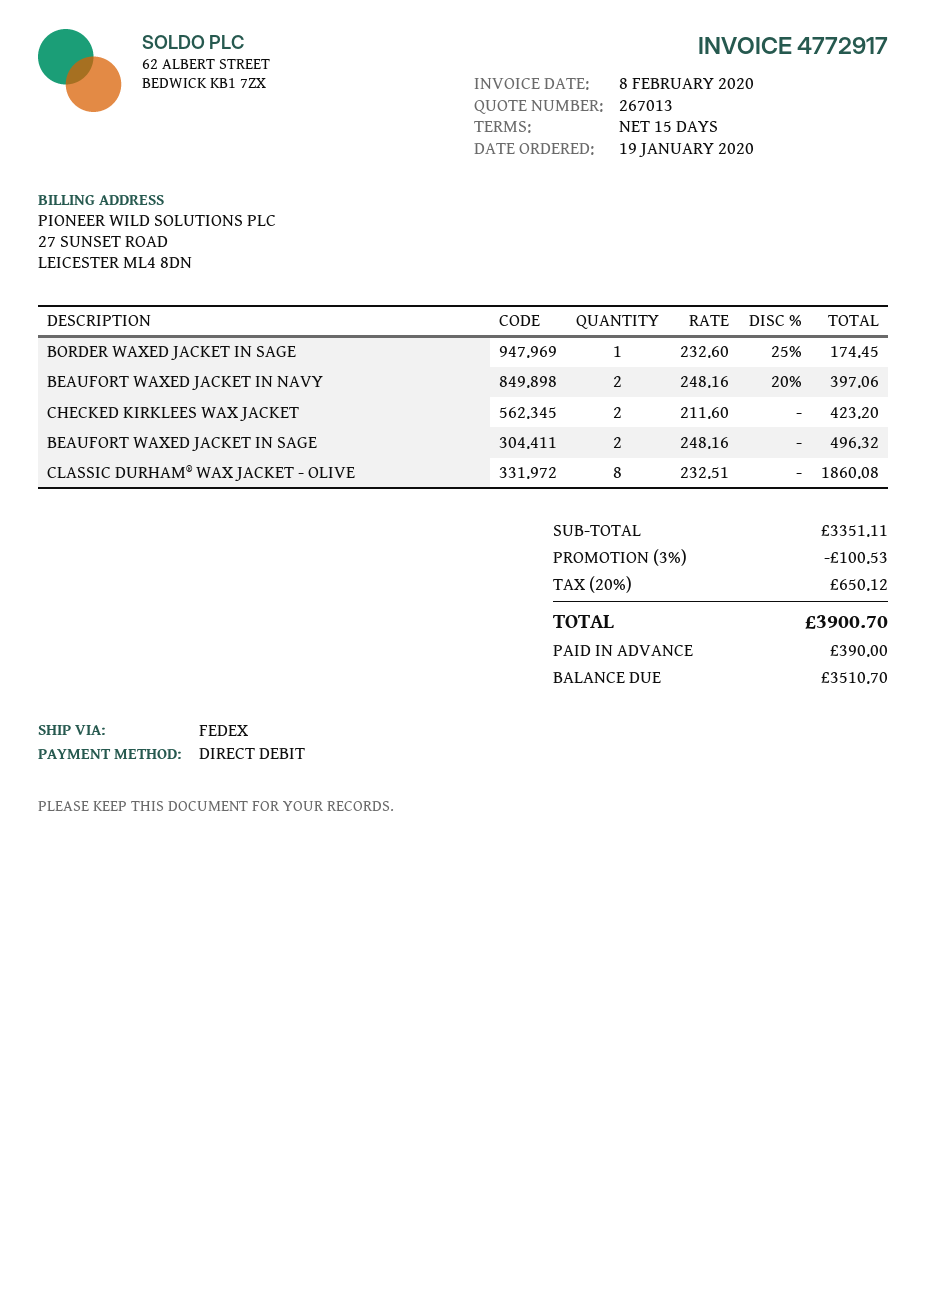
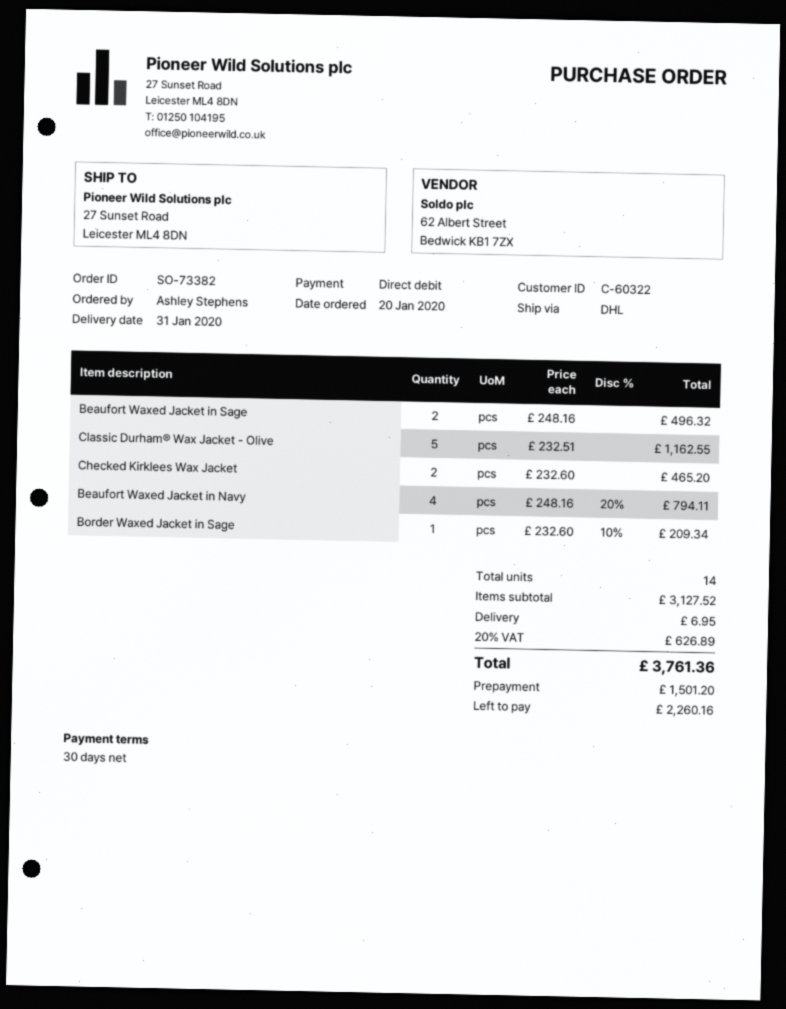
order date: 2020-01-19 -> 2020-01-20
payment terms: 15 days -> 30 days
shipping method: FedEx -> DHL
BORDER WAXED JACKET IN SAGE: 1 x 232.60 - 25% = 174.45 -> 1 x 232.60 - 10% = 209.34
BEAUFORT WAXED JACKET IN NAVY: 2 x 248.16 - 20% = 397.06 -> 4 x 248.16 - 20% = 794.11
CHECKED KIRKLEES WAX JACKET: 2 x 211.60 = 423.20 -> 2 x 232.60 = 465.20
CLASSIC DURHAM® WAX JACKET - OLIVE: 8 x 232.51 = 1860.08 -> 5 x 232.51 = 1162.55
subtotal: 3351.11 -> 3127.52
discount: 3% = 100.53 -> none
shipping: none -> 6.95
tax: 20% = 650.12 -> 20% = 626.89
total: 3900.70 -> 3761.36
deposit: 390.00 -> 1501.20
balance: 3510.70 -> 2260.16

